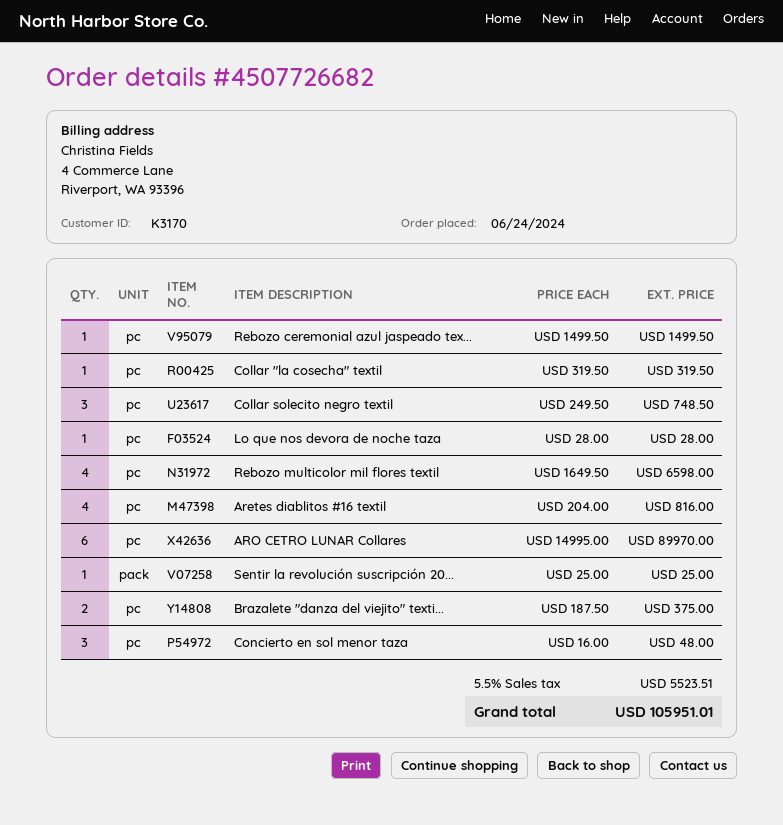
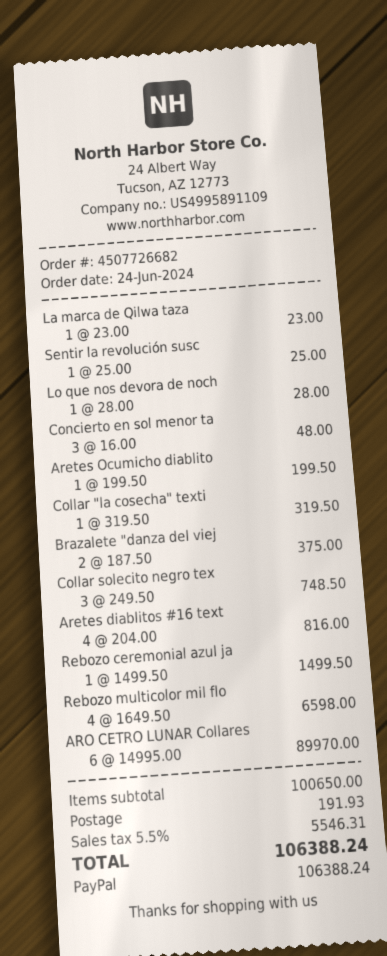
La marca de Qilwa taza: none -> 1 x 23.00 = 23.00
Aretes Ocumicho diablito: none -> 1 x 199.50 = 199.50
shipping: none -> 191.93
tax: 5.5% = 5523.51 -> 5.5% = 5546.31
total: 105951.01 -> 106388.24

